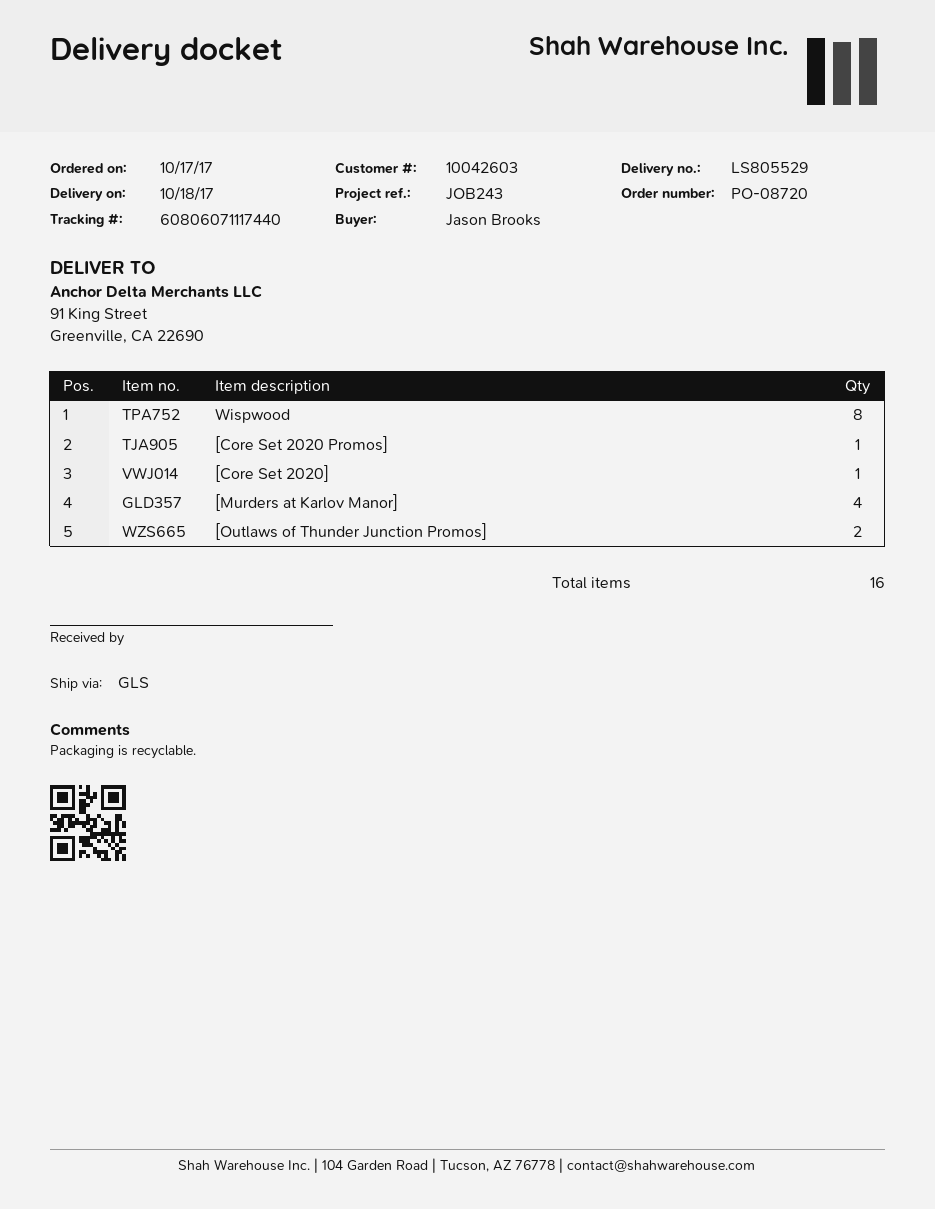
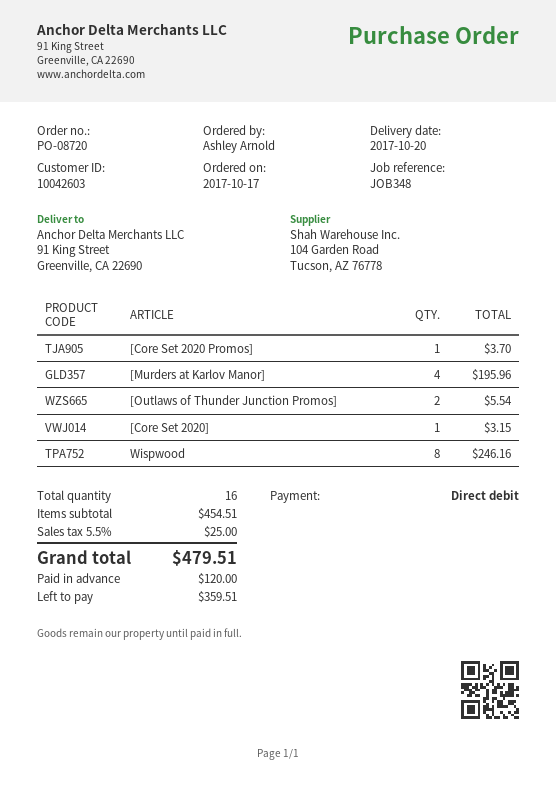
delivery date: 2017-10-18 -> 2017-10-20
reference: JOB243 -> JOB348
ordered by: Jason Brooks -> Ashley Arnold

